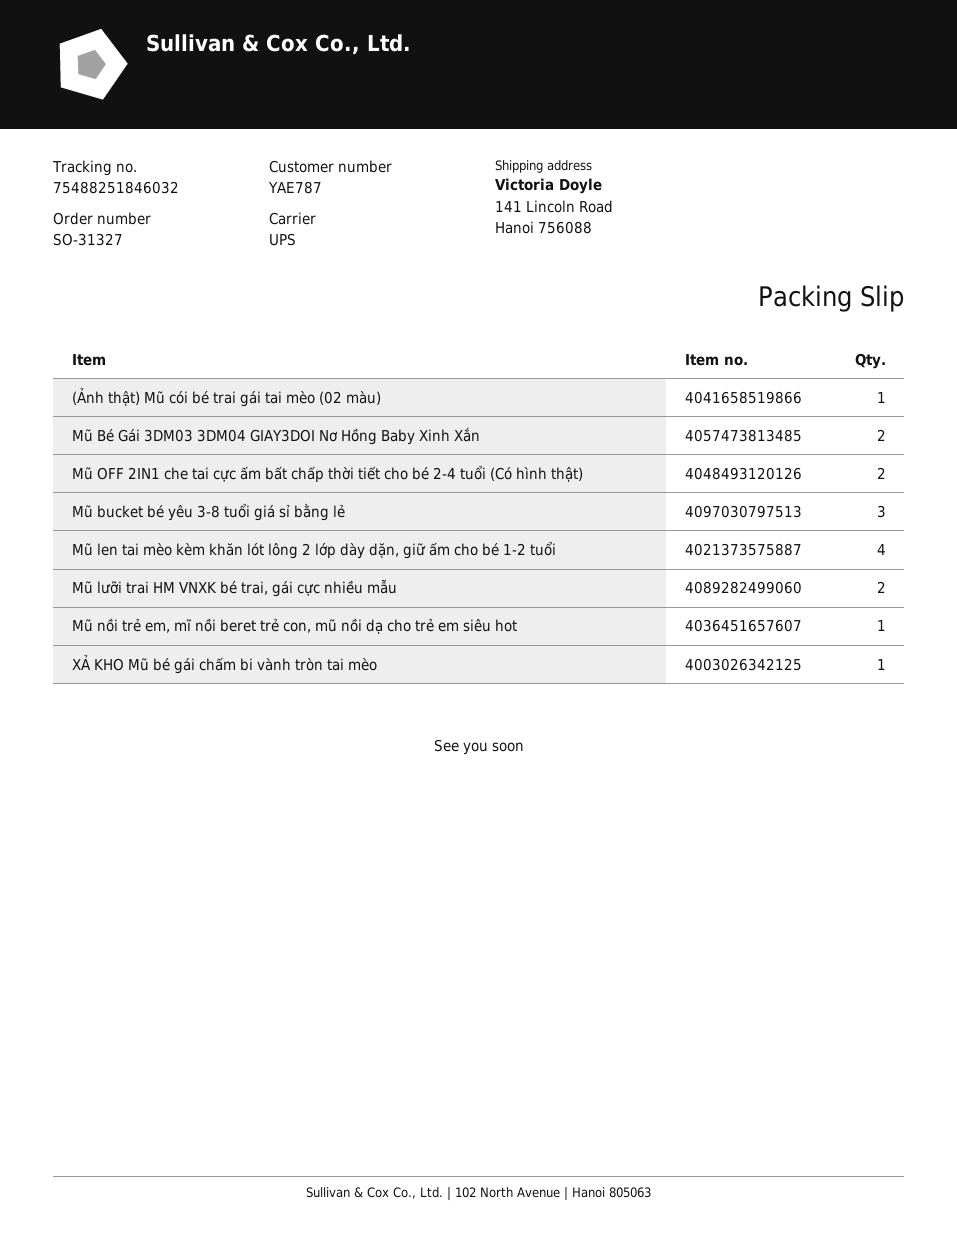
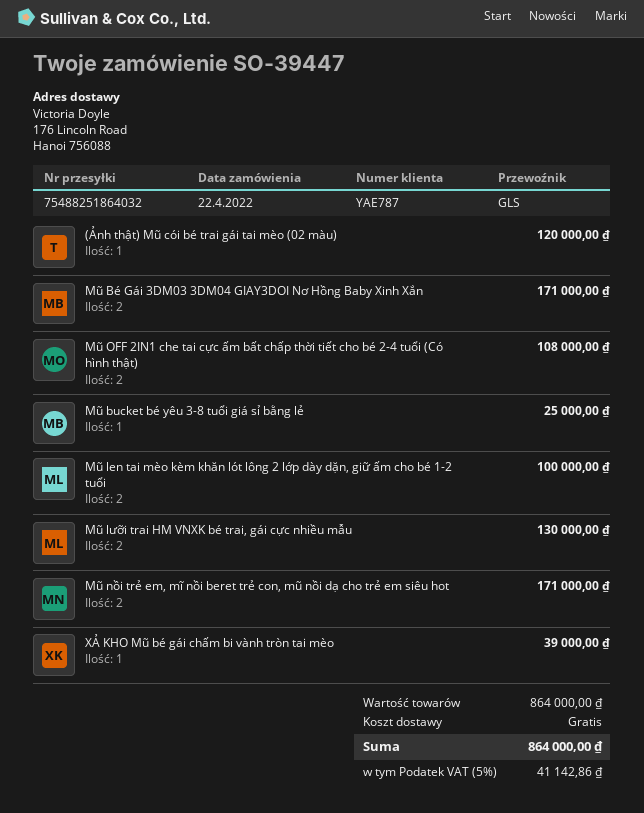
order number: SO-31327 -> SO-39447
shipping method: UPS -> GLS
tracking number: 75488251846032 -> 75488251864032
ship to: 141 Lincoln Road, Hanoi 756088 -> 176 Lincoln Road, Hanoi 756088
Mũ bucket bé yêu 3-8 tuổi giá sỉ bằng lẻ: 3 -> 1
Mũ len tai mèo kèm khăn lót lông 2 lớp dày dặn, giữ ấm cho bé 1-2 tuổi: 4 -> 2
Mũ nồi trẻ em, mĩ nồi beret trẻ con, mũ nồi dạ cho trẻ em siêu hot: 1 -> 2

